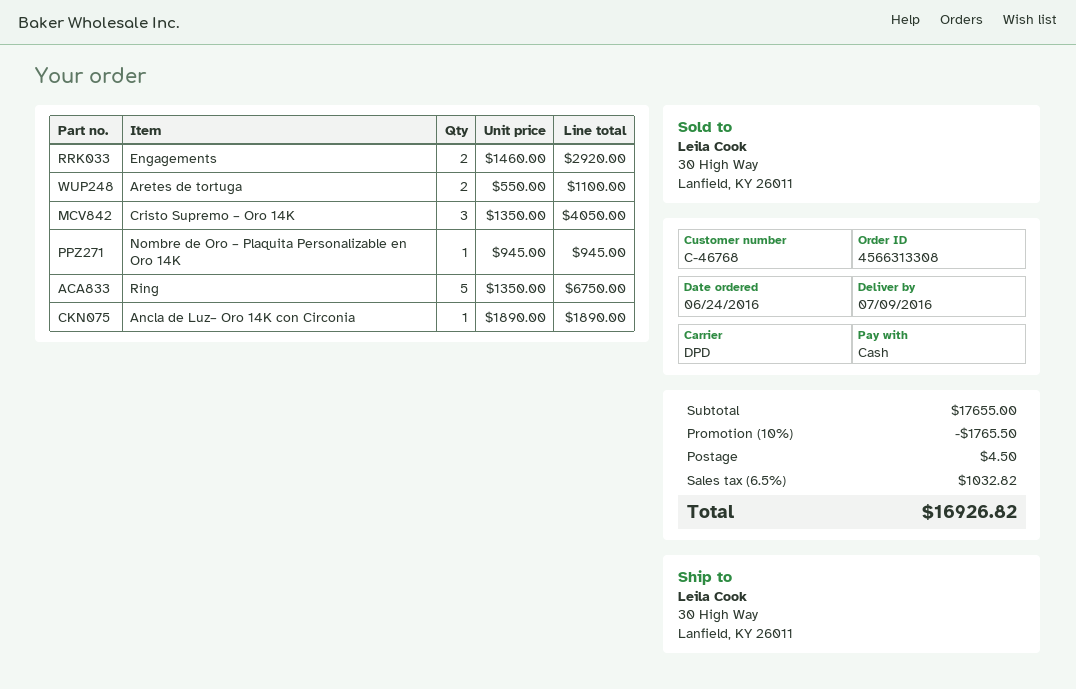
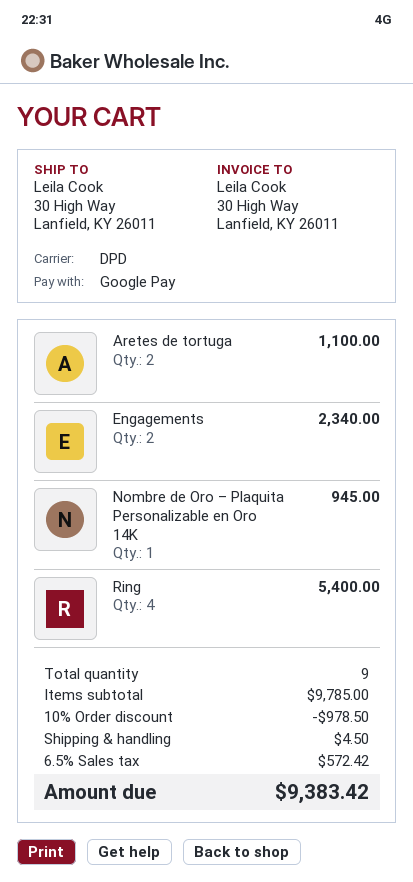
payment method: cash -> Google Pay
Engagements: 2 for 2920.00 -> 2 for 2340.00
Cristo Supremo – Oro 14K: 3 for 4050.00 -> none
Ring: 5 for 6750.00 -> 4 for 5400.00
Ancla de Luz– Oro 14K con Circonia: 1 for 1890.00 -> none
subtotal: 17655.00 -> 9785.00
discount: 10% = 1765.50 -> 10% = 978.50
tax: 6.5% = 1032.82 -> 6.5% = 572.42
total: 16926.82 -> 9383.42

